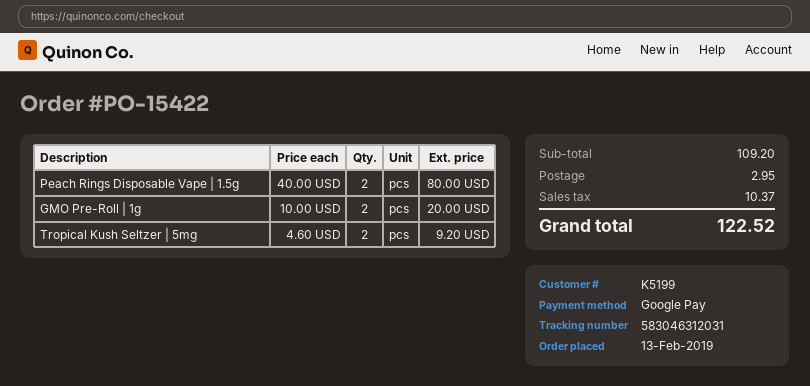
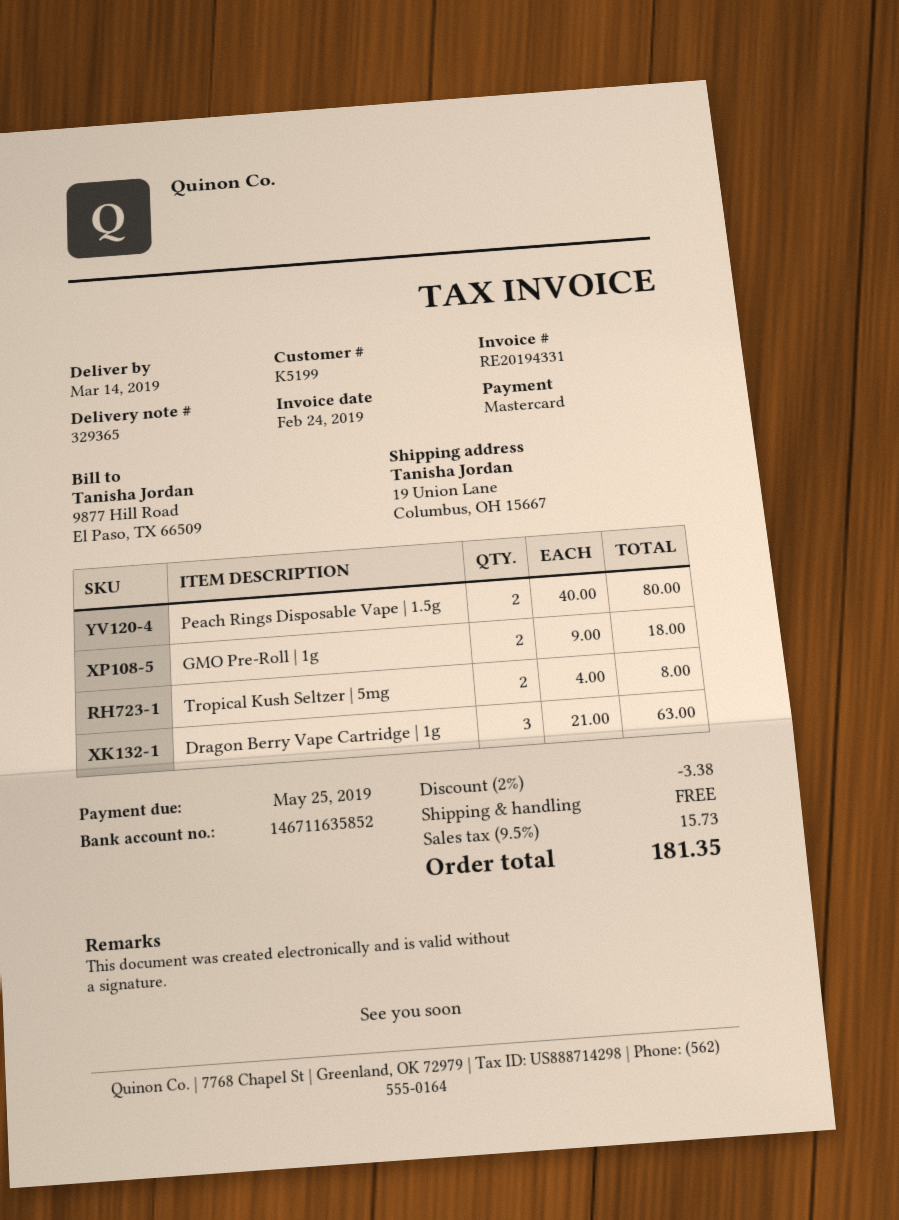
payment method: Google Pay -> Mastercard
GMO Pre-Roll | 1g: 2 x 10.00 = 20.00 -> 2 x 9.00 = 18.00
Tropical Kush Seltzer | 5mg: 2 x 4.60 = 9.20 -> 2 x 4.00 = 8.00
Dragon Berry Vape Cartridge | 1g: none -> 3 x 21.00 = 63.00
discount: none -> 2% = 3.38
shipping: 2.95 -> 0.00
tax: 10.37 -> 15.73
total: 122.52 -> 181.35

